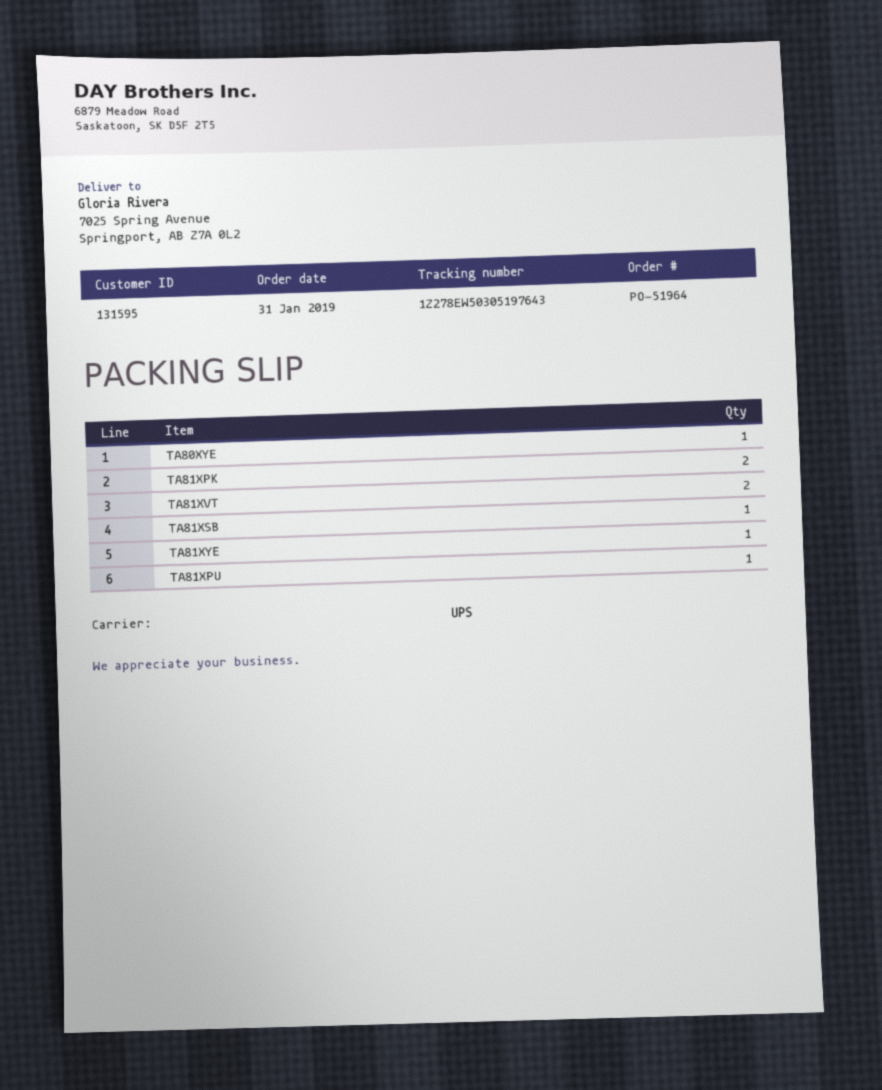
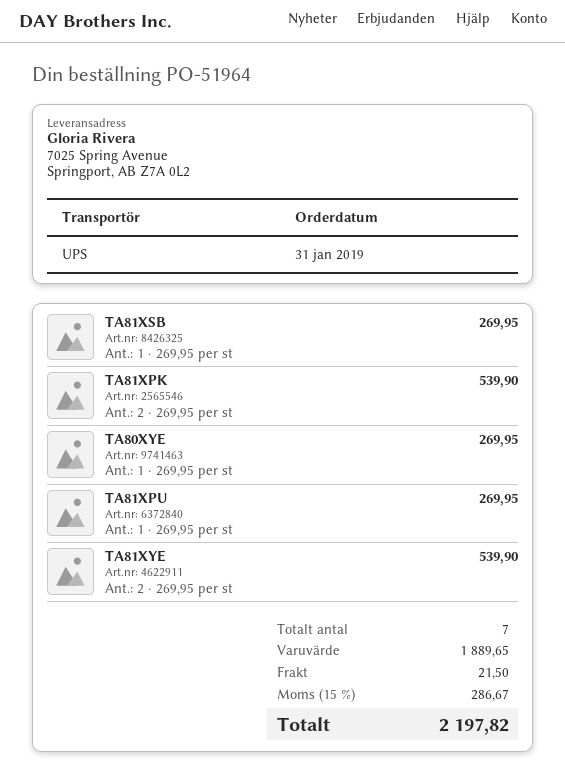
TA81XVT: 2 -> none
TA81XYE: 1 -> 2

